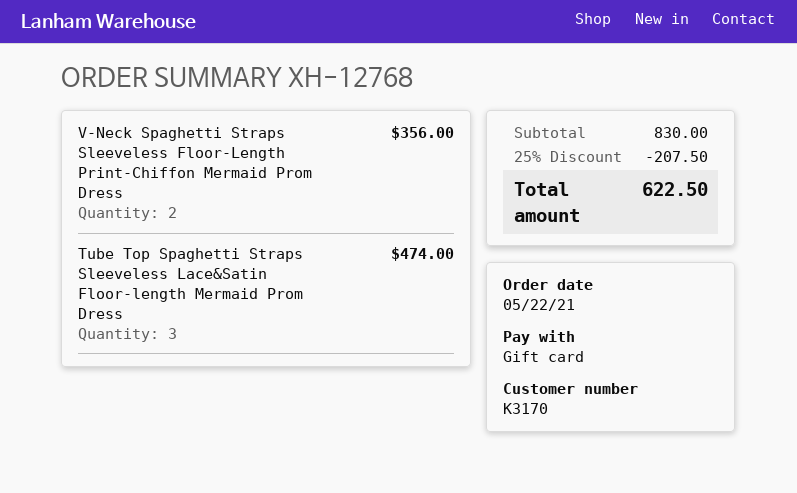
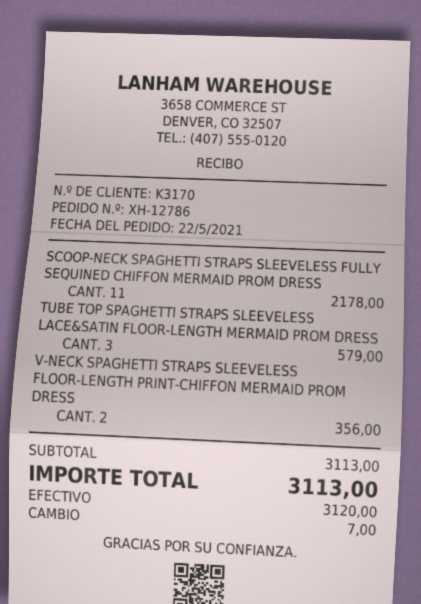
order number: XH-12768 -> XH-12786
payment method: gift card -> cash
Tube Top Spaghetti Straps Sleeveless Lace&Satin Floor-length Mermaid Prom Dress: 3 for 474.00 -> 3 for 579.00
SCOOP-NECK SPAGHETTI STRAPS SLEEVELESS FULLY SEQUINED CHIFFON MERMAID PROM DRESS: none -> 11 for 2178.00
subtotal: 830.00 -> 3113.00
discount: 25% = 207.50 -> none
total: 622.50 -> 3113.00

